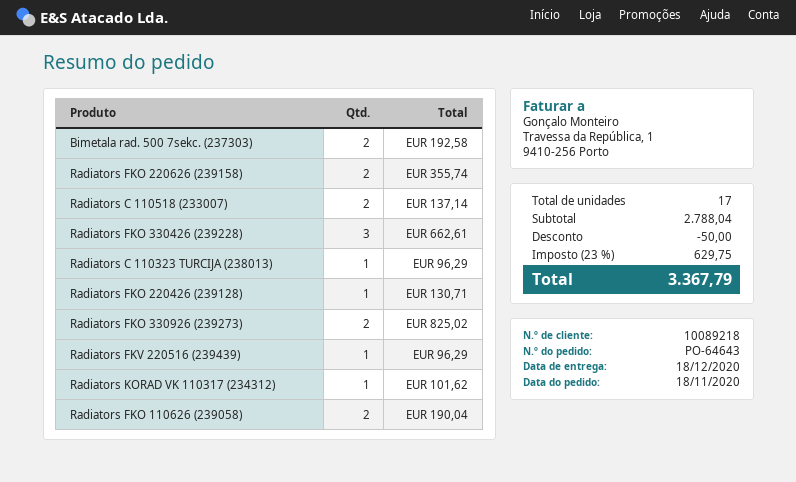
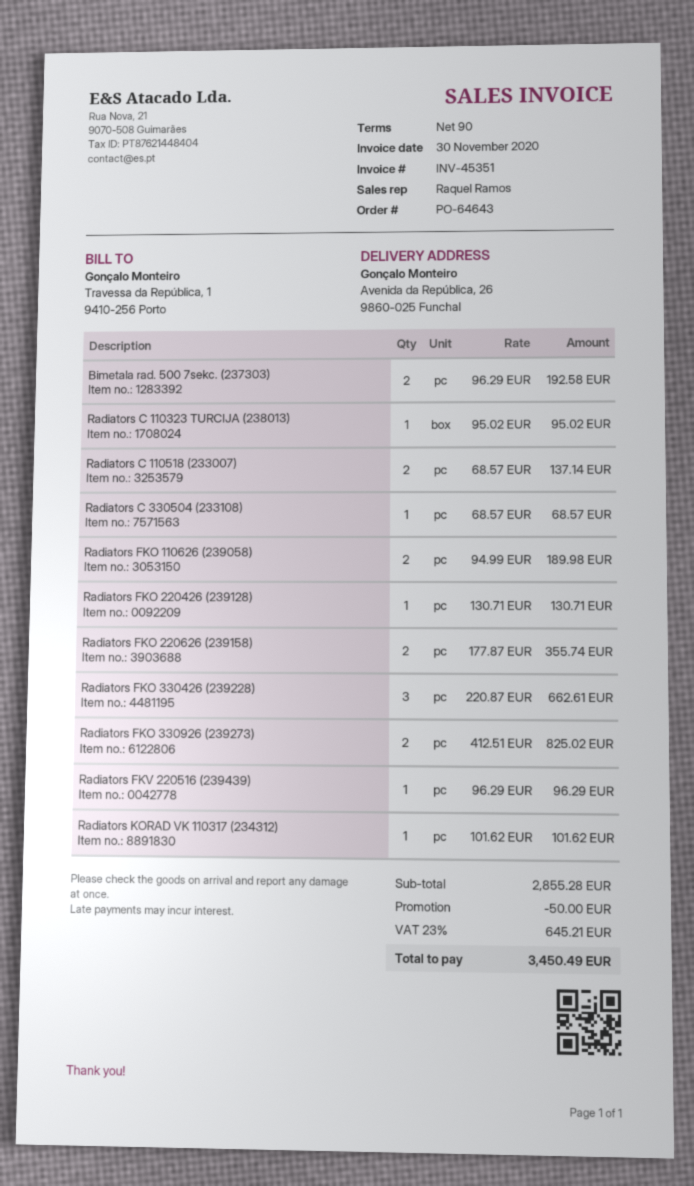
Radiators C 110323 TURCIJA (238013): 1 for 96.29 -> 1 for 95.02
Radiators FKO 110626 (239058): 2 for 190.04 -> 2 for 189.98
Radiators C 330504 (233108): none -> 1 for 68.57
subtotal: 2788.04 -> 2855.28
tax: 23% = 629.75 -> 23% = 645.21
total: 3367.79 -> 3450.49

